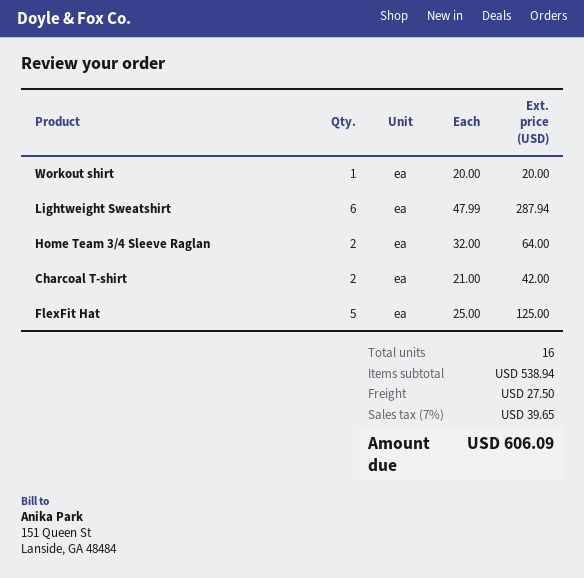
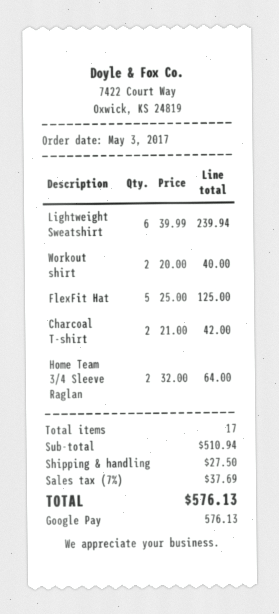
Workout shirt: 1 x 20.00 = 20.00 -> 2 x 20.00 = 40.00
Lightweight Sweatshirt: 6 x 47.99 = 287.94 -> 6 x 39.99 = 239.94
total quantity: 16 -> 17
subtotal: 538.94 -> 510.94
tax: 7% = 39.65 -> 7% = 37.69
total: 606.09 -> 576.13

